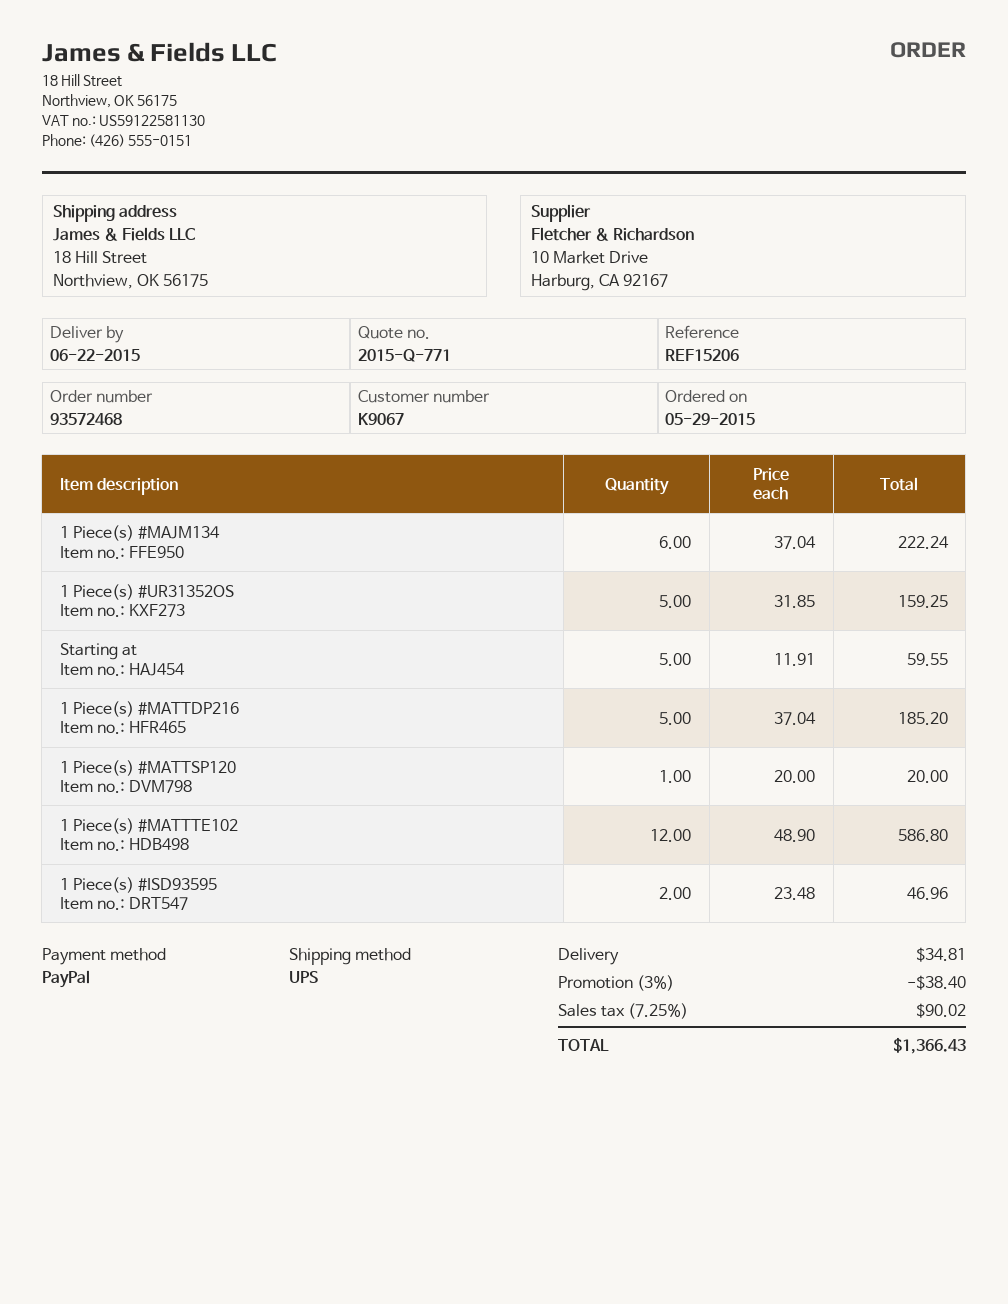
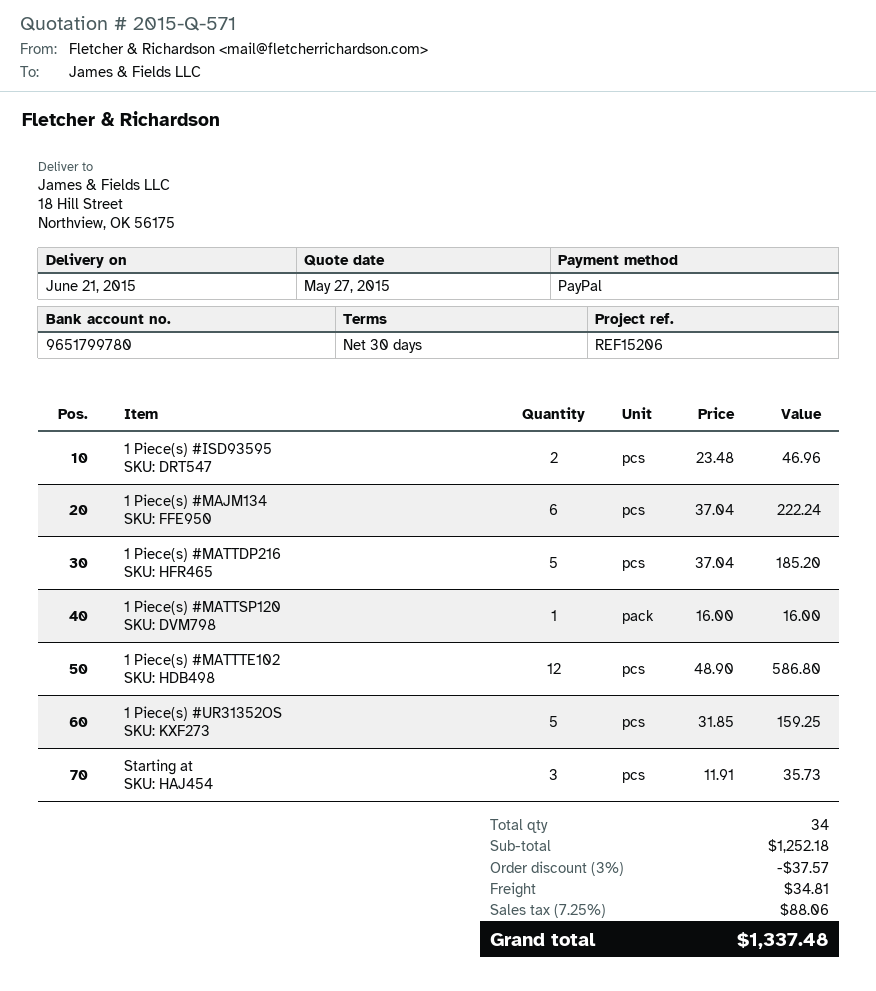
quote number: 2015-Q-771 -> 2015-Q-571
delivery date: 2015-06-22 -> 2015-06-21
Starting at: 5 x 11.91 = 59.55 -> 3 x 11.91 = 35.73
1 Piece(s) #MATTSP120: 1 x 20.00 = 20.00 -> 1 x 16.00 = 16.00
discount: 3% = 38.40 -> 3% = 37.57
tax: 7.25% = 90.02 -> 7.25% = 88.06
total: 1366.43 -> 1337.48

